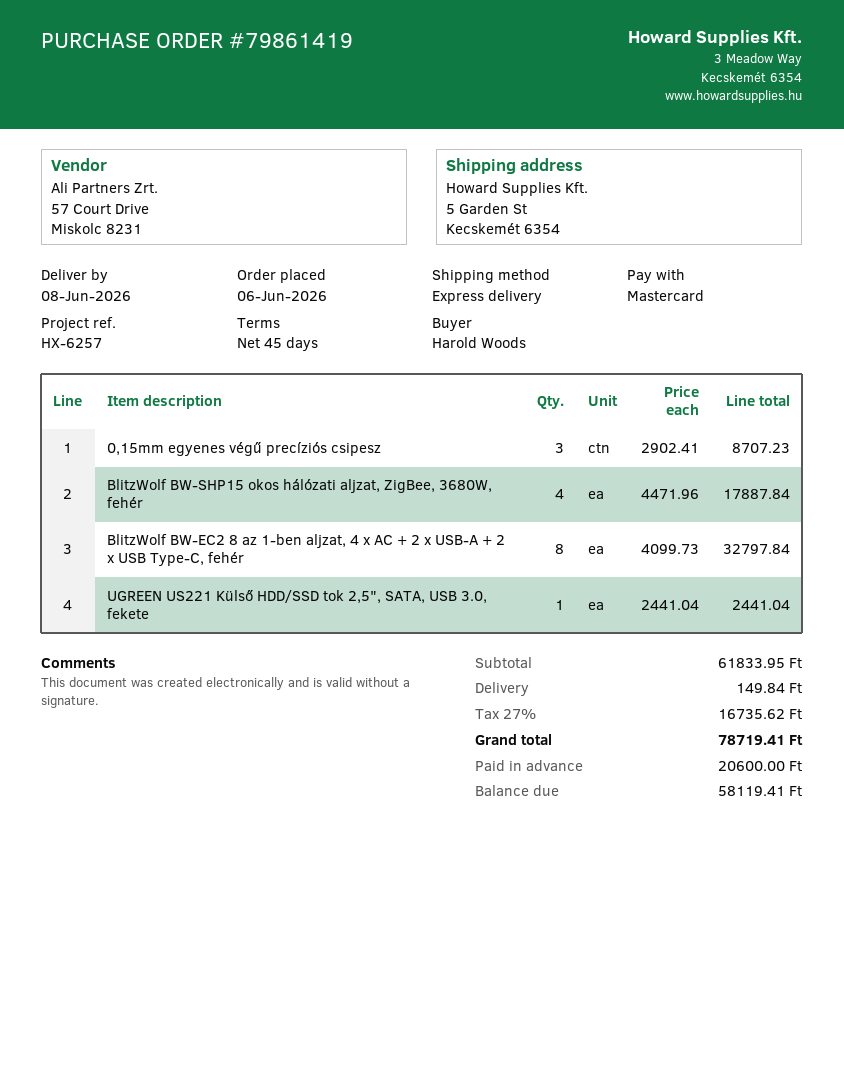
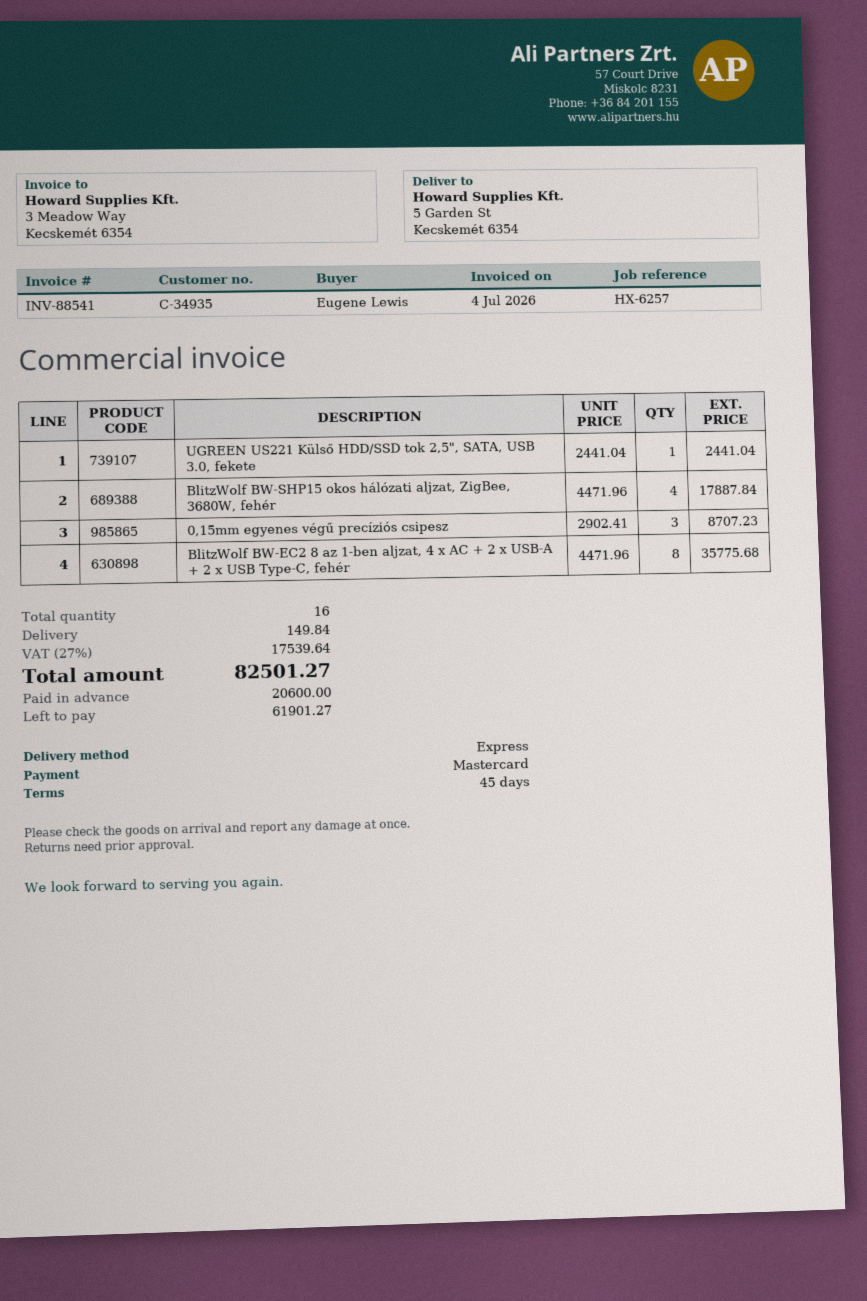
ordered by: Harold Woods -> Eugene Lewis
BlitzWolf BW-EC2 8 az 1-ben aljzat, 4 x AC + 2 x USB-A + 2 x USB Type-C, fehér: 8 x 4099.73 = 32797.84 -> 8 x 4471.96 = 35775.68
tax: 27% = 16735.62 -> 27% = 17539.64
total: 78719.41 -> 82501.27
balance: 58119.41 -> 61901.27

